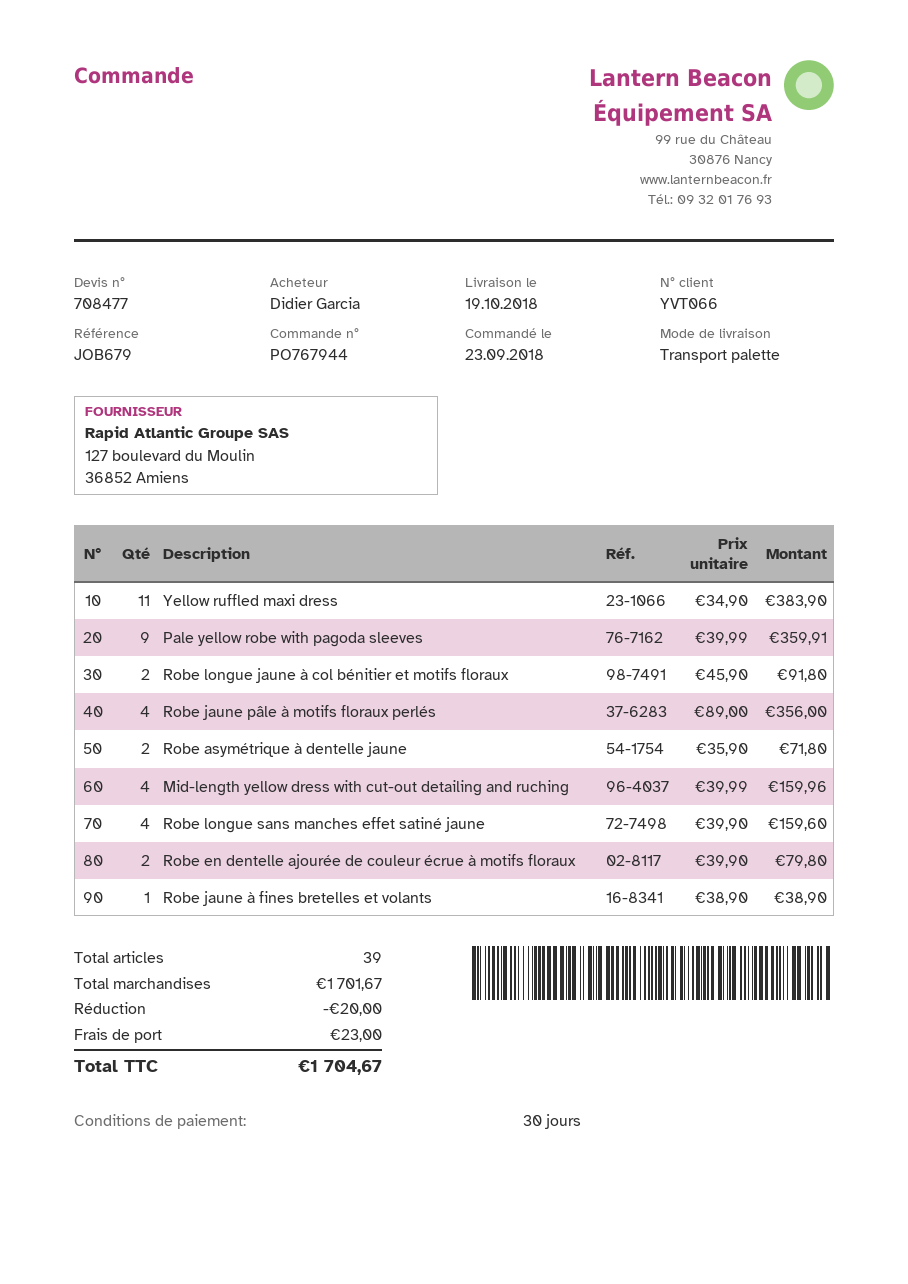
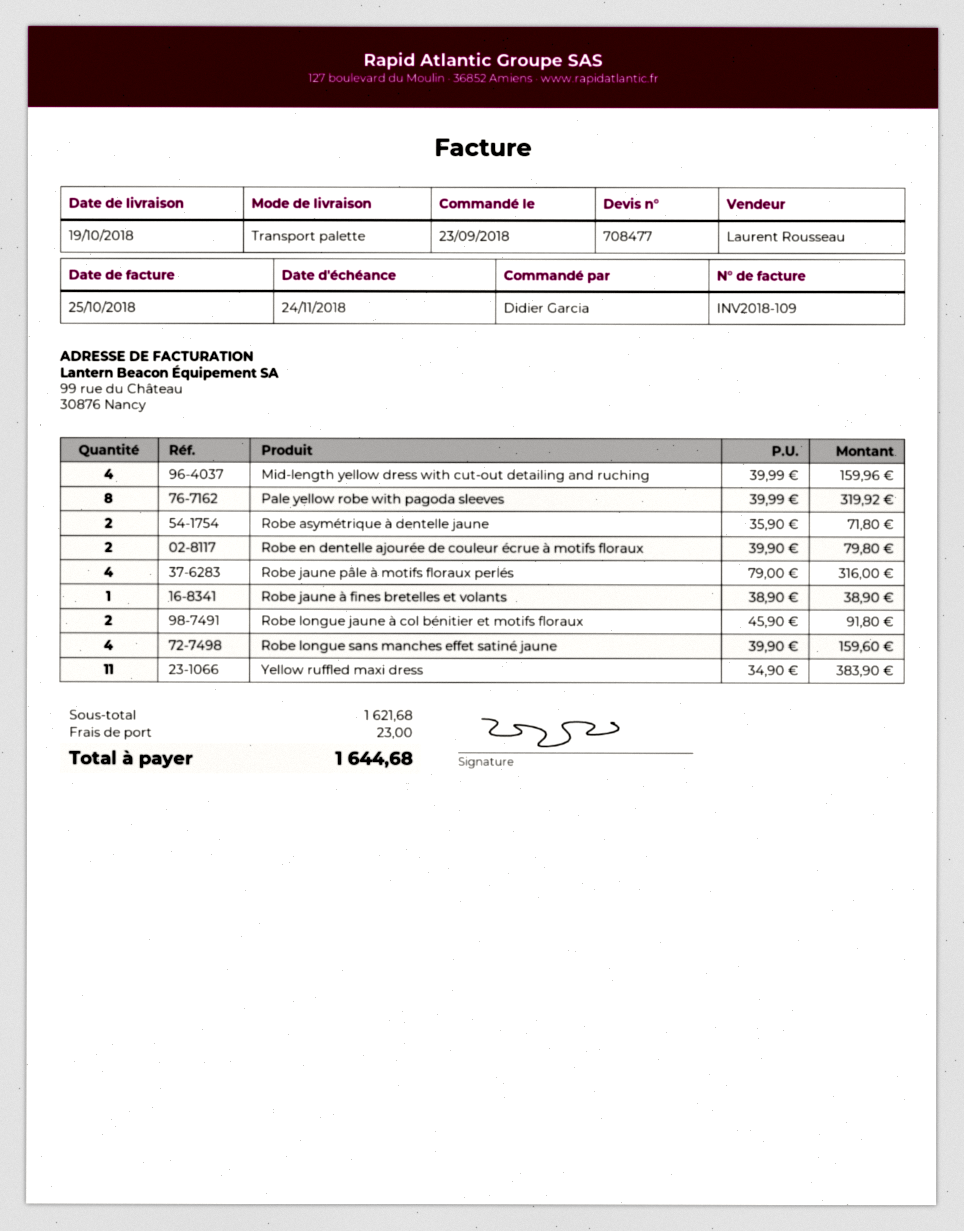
Pale yellow robe with pagoda sleeves: 9 x 39.99 = 359.91 -> 8 x 39.99 = 319.92
Robe jaune pâle à motifs floraux perlés: 4 x 89.00 = 356.00 -> 4 x 79.00 = 316.00
subtotal: 1701.67 -> 1621.68
discount: 20.00 -> none
total: 1704.67 -> 1644.68

